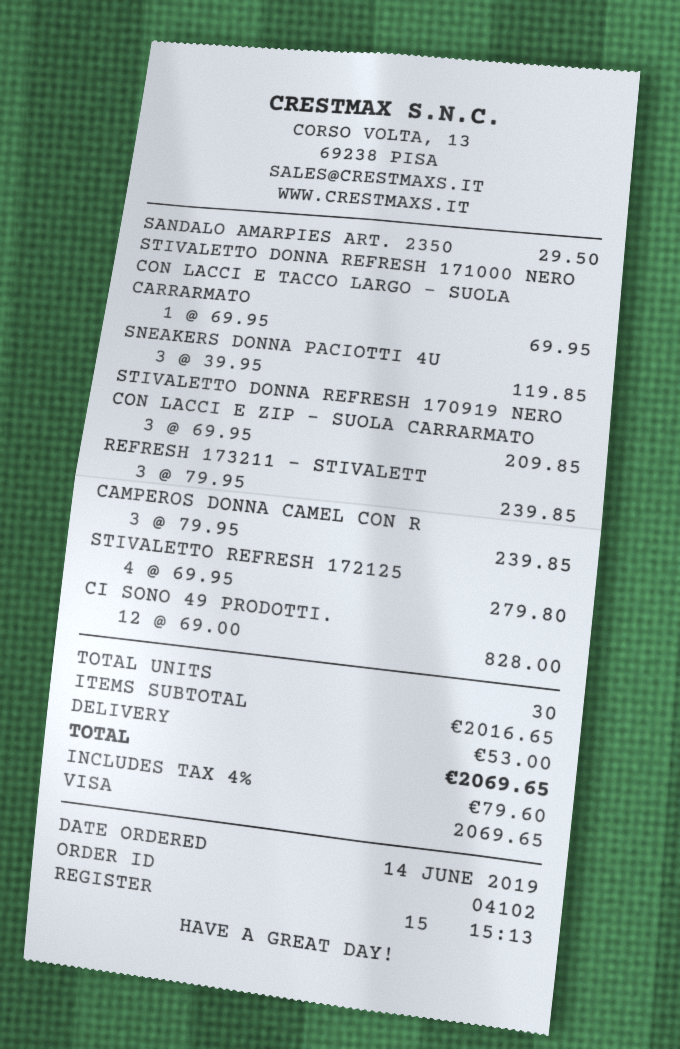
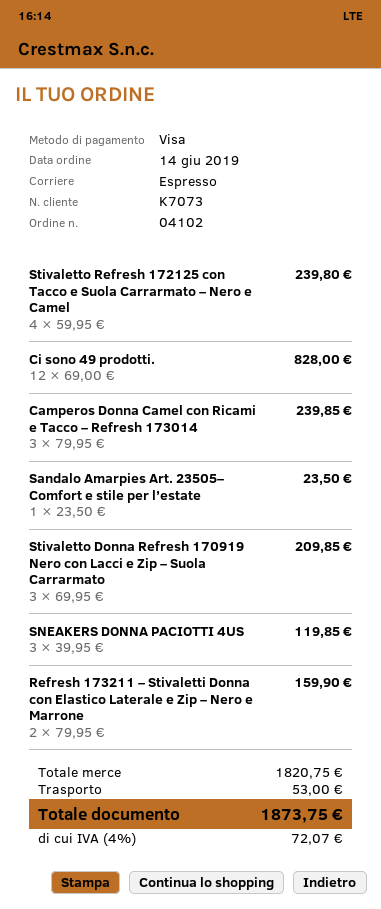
SANDALO AMARPIES ART. 2350: 1 x 29.50 = 29.50 -> 1 x 23.50 = 23.50
STIVALETTO DONNA REFRESH 171000 NERO CON LACCI E TACCO LARGO – SUOLA CARRARMATO: 1 x 69.95 = 69.95 -> none
REFRESH 173211 – STIVALETT: 3 x 79.95 = 239.85 -> 2 x 79.95 = 159.90
STIVALETTO REFRESH 172125: 4 x 69.95 = 279.80 -> 4 x 59.95 = 239.80
subtotal: 2016.65 -> 1820.75
tax: 4% = 79.60 -> 4% = 72.07
total: 2069.65 -> 1873.75

